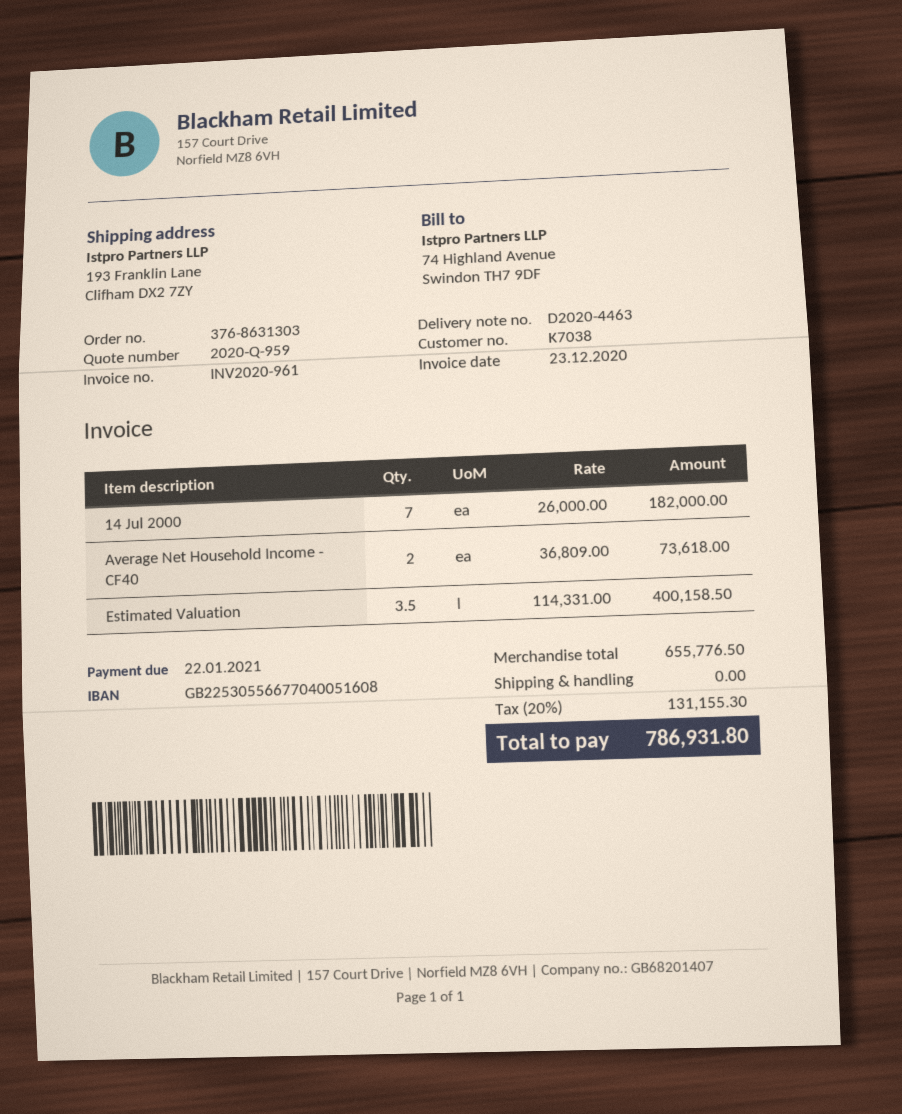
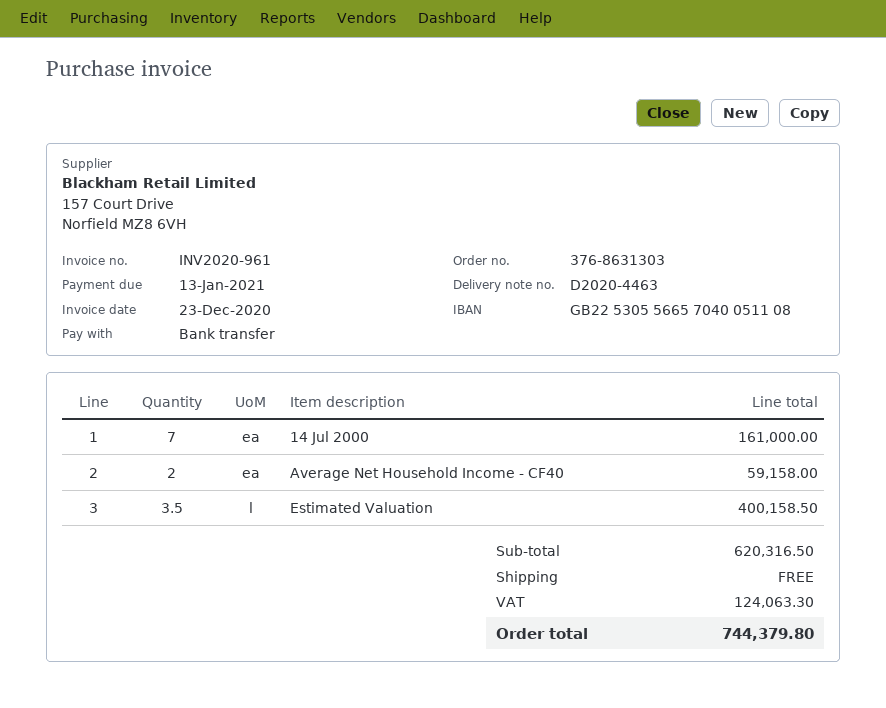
due date: 2021-01-22 -> 2021-01-13
bank account: GB22530556677040051608 -> GB22530556657040051108
14 Jul 2000: 7 for 182000.00 -> 7 for 161000.00
Average Net Household Income - CF40: 2 for 73618.00 -> 2 for 59158.00
subtotal: 655776.50 -> 620316.50
tax: 131155.30 -> 124063.30
total: 786931.80 -> 744379.80

